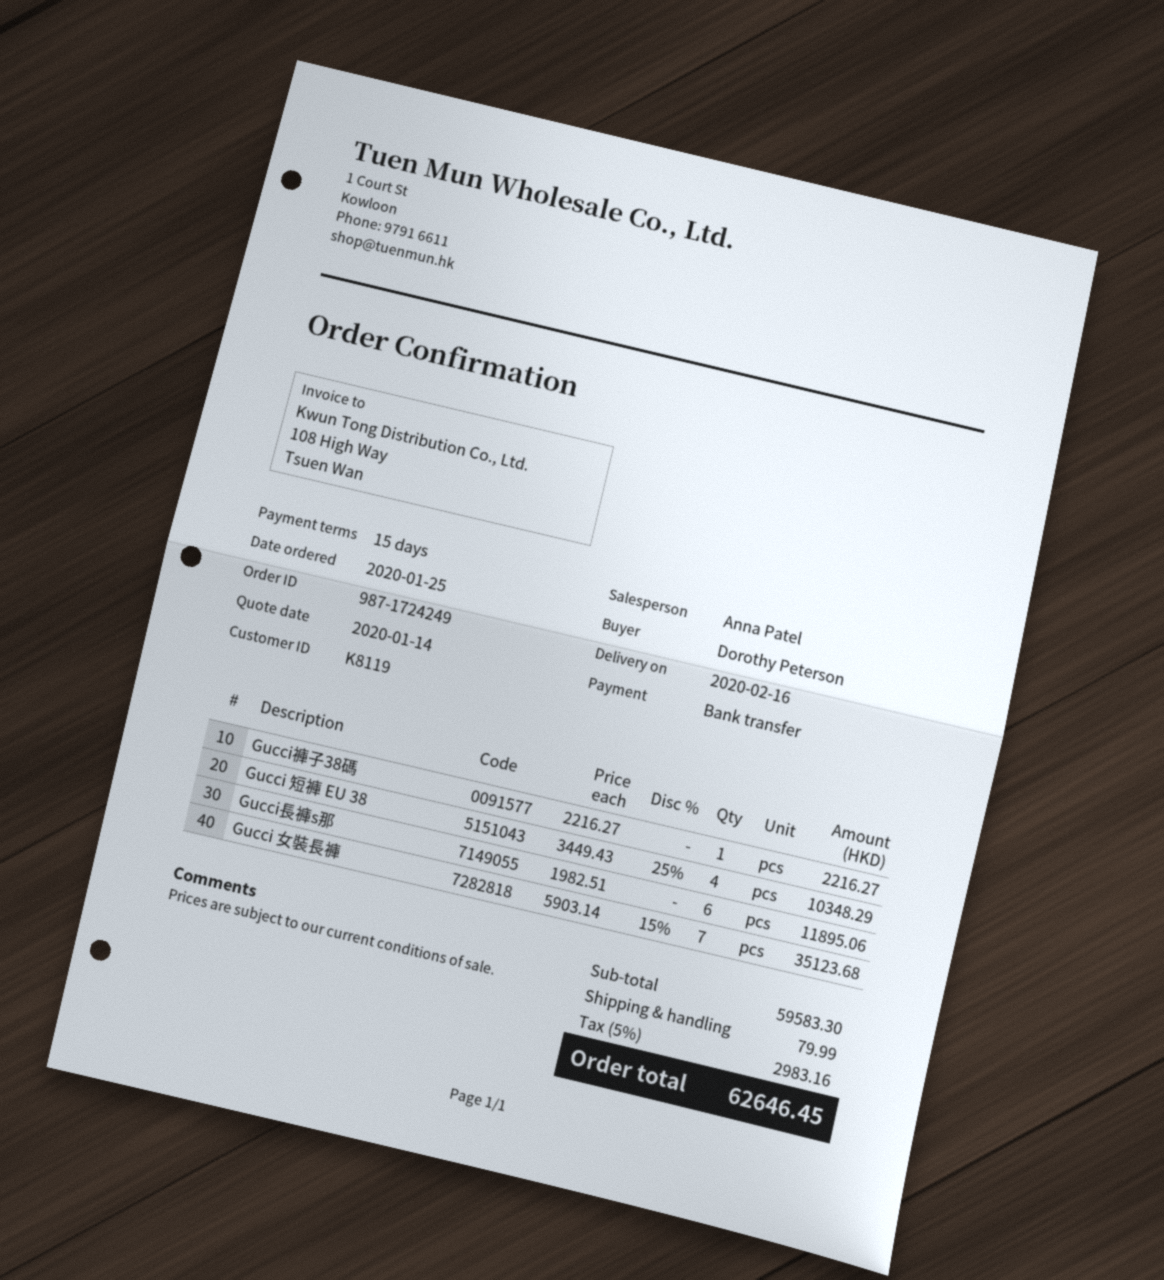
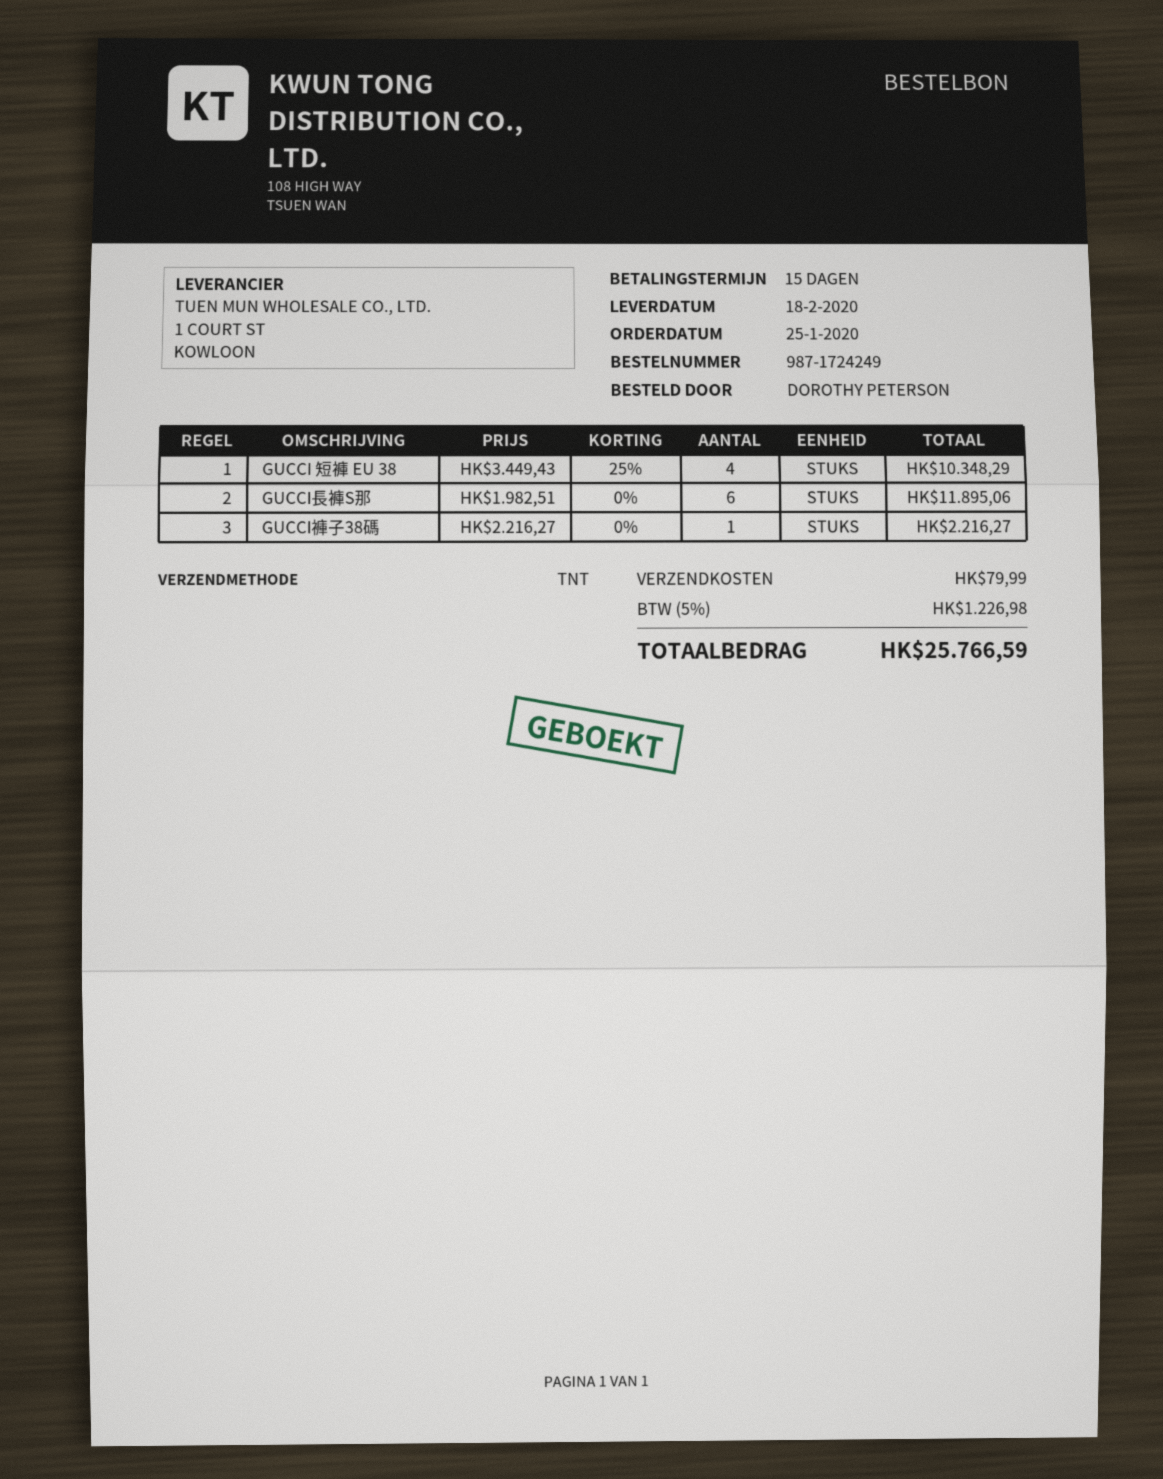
delivery date: 2020-02-16 -> 2020-02-18
Gucci 女裝長褲: 7 x 5903.14 - 15% = 35123.68 -> none
tax: 5% = 2983.16 -> 5% = 1226.98
total: 62646.45 -> 25766.59

